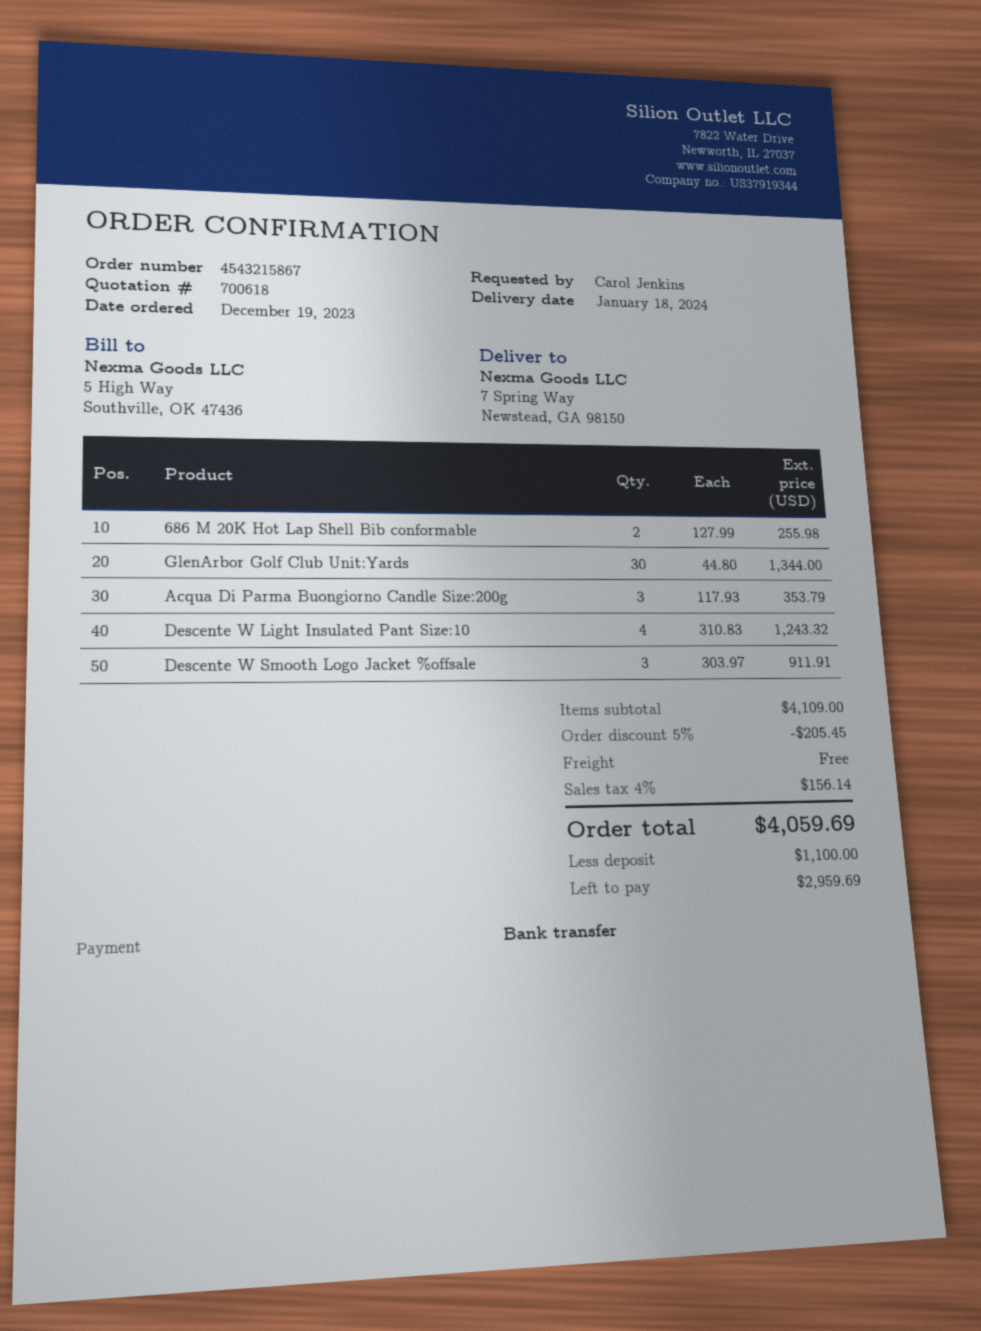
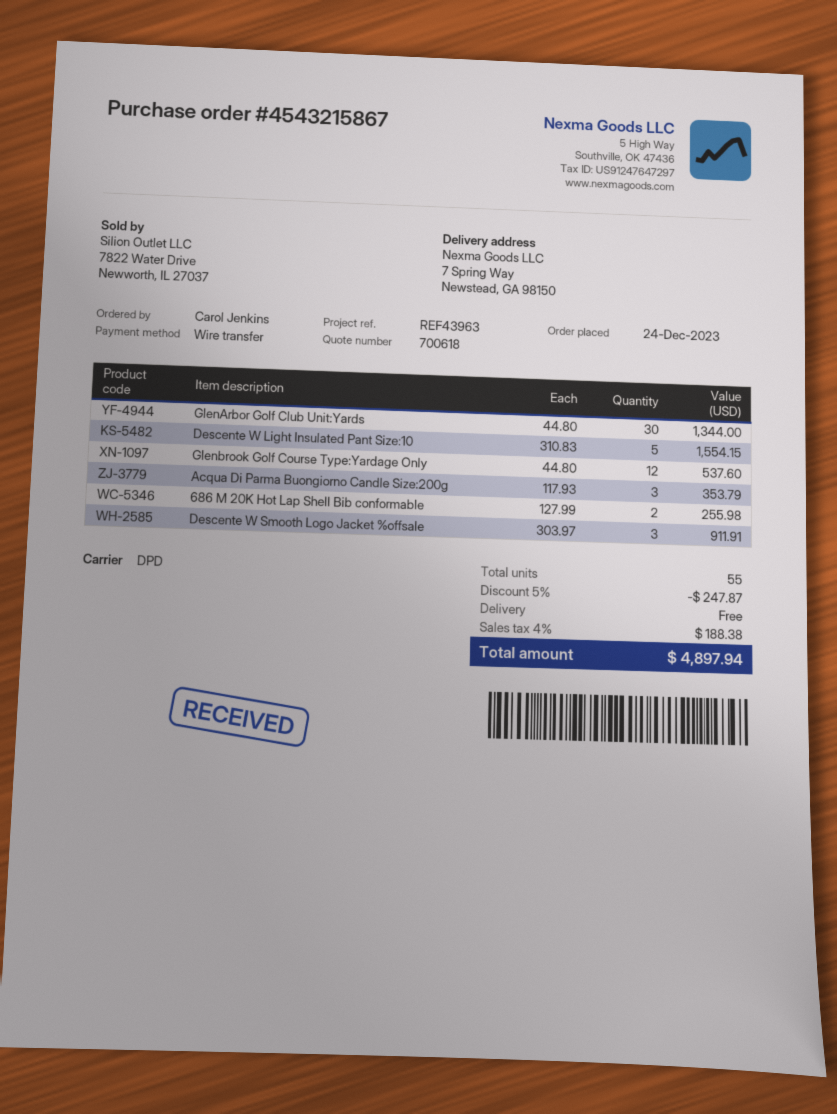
order date: 2023-12-19 -> 2023-12-24
Descente W Light Insulated Pant Size:10: 4 x 310.83 = 1243.32 -> 5 x 310.83 = 1554.15
Glenbrook Golf Course Type:Yardage Only: none -> 12 x 44.80 = 537.60
discount: 5% = 205.45 -> 5% = 247.87
tax: 4% = 156.14 -> 4% = 188.38
total: 4059.69 -> 4897.94

